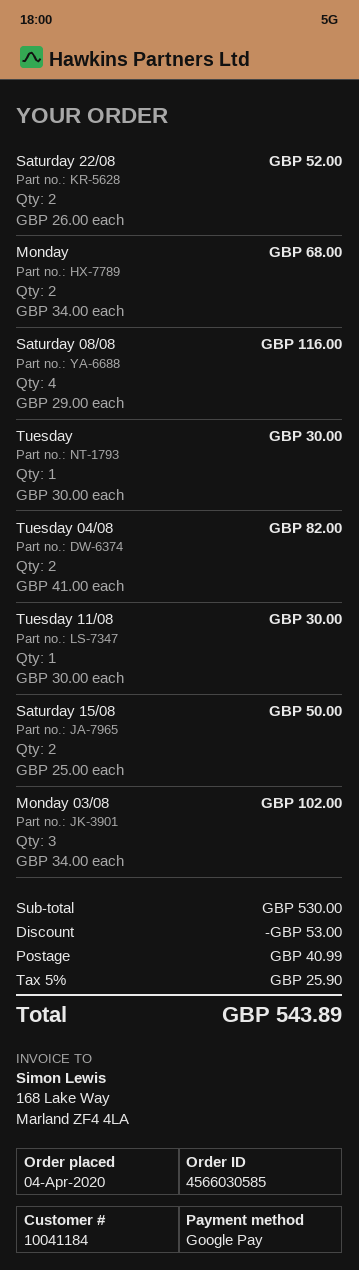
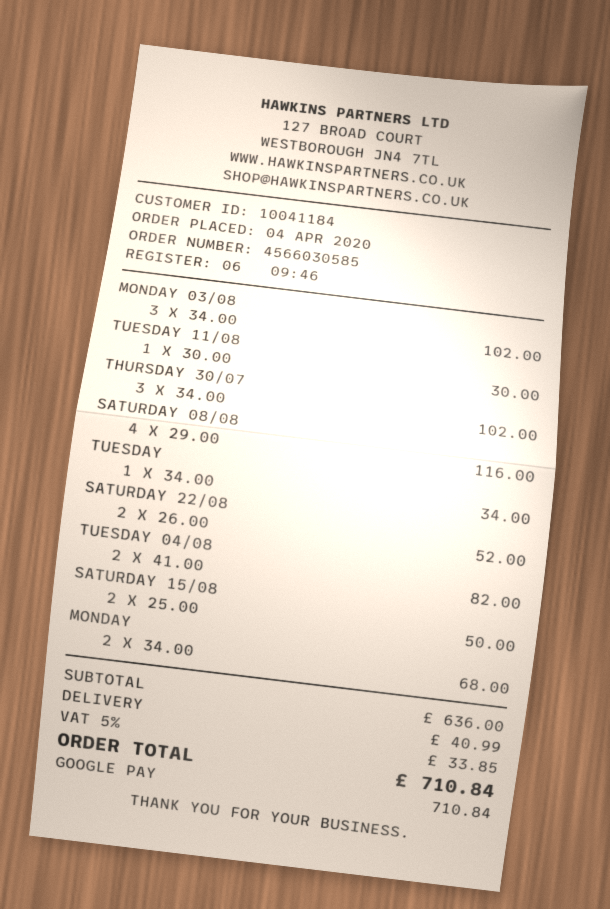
Tuesday: 1 x 30.00 = 30.00 -> 1 x 34.00 = 34.00
THURSDAY 30/07: none -> 3 x 34.00 = 102.00
subtotal: 530.00 -> 636.00
discount: 53.00 -> none
tax: 5% = 25.90 -> 5% = 33.85
total: 543.89 -> 710.84

